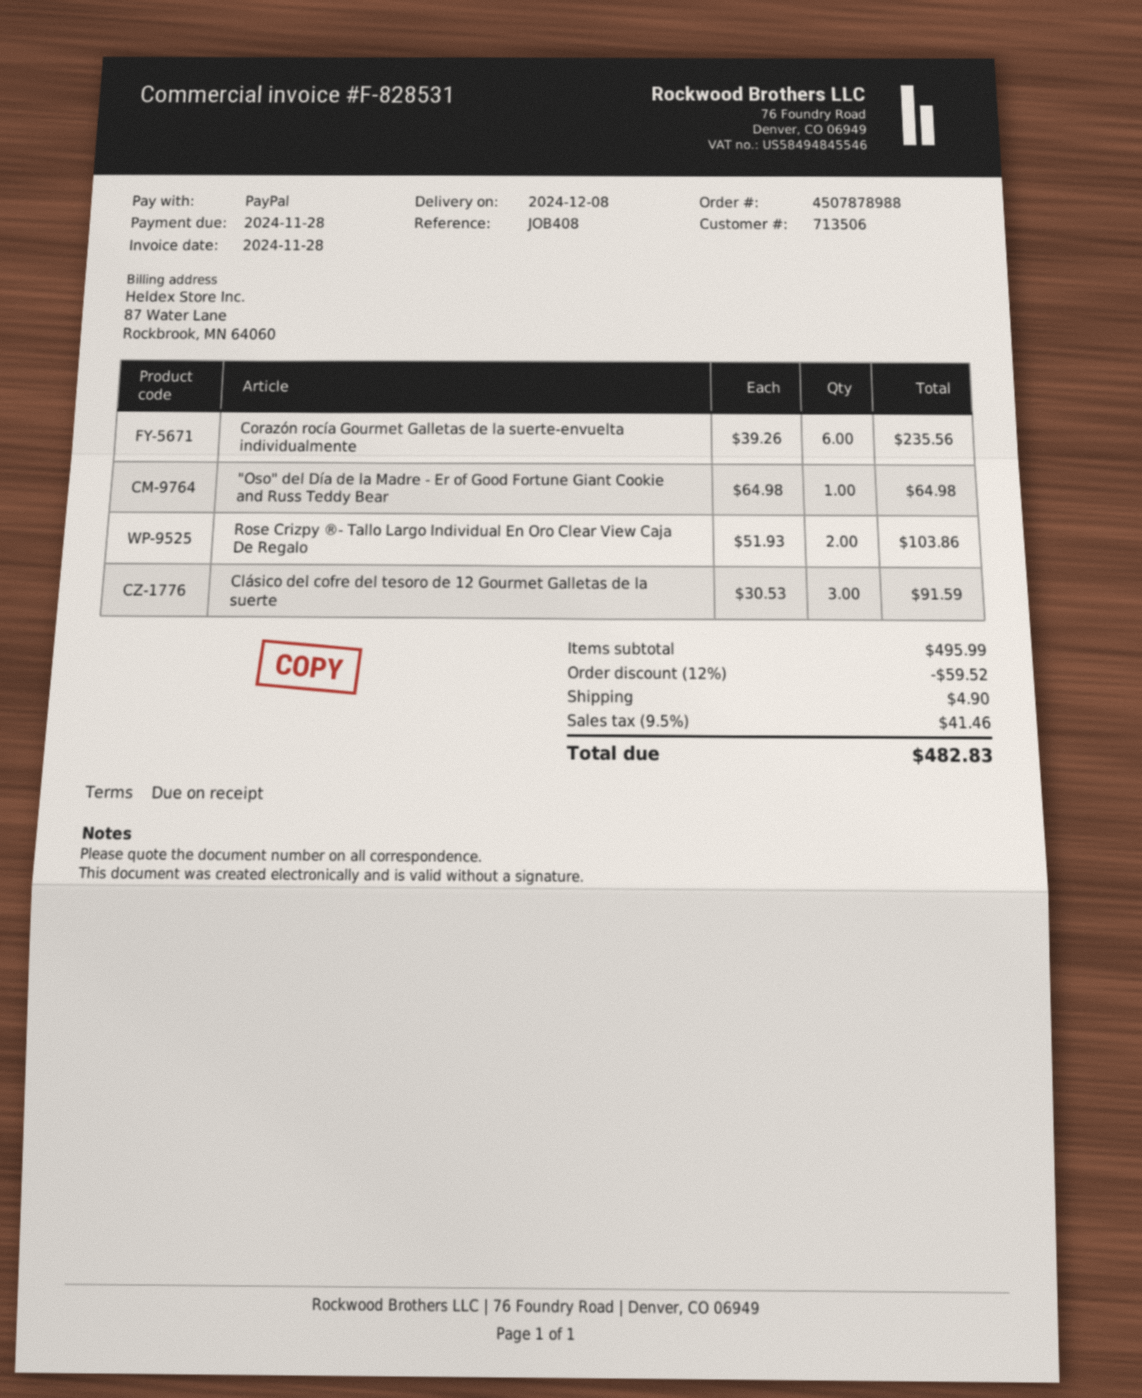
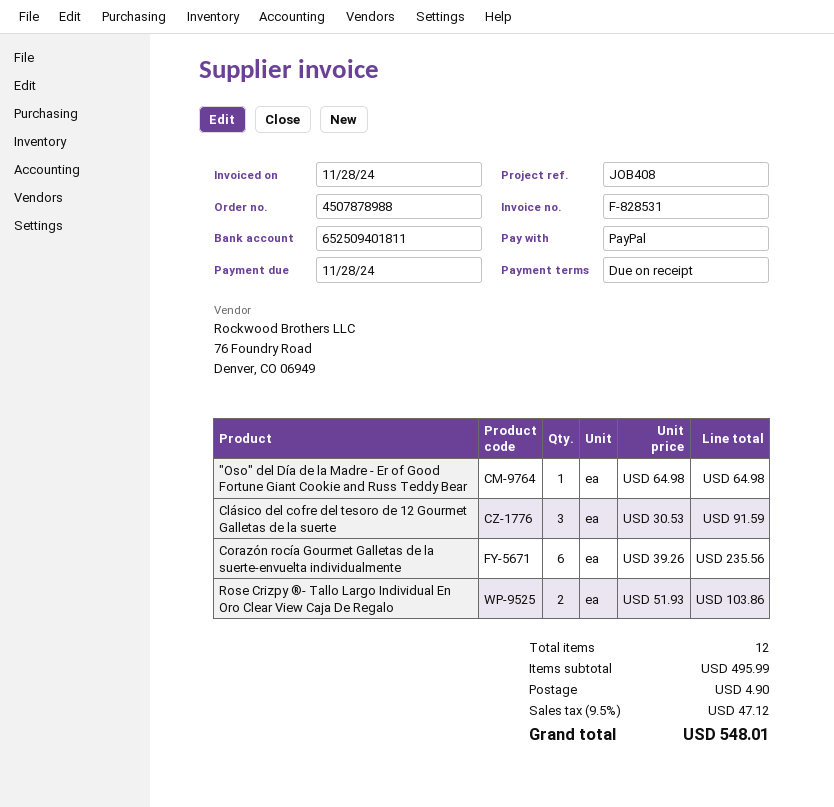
discount: 12% = 59.52 -> none
tax: 9.5% = 41.46 -> 9.5% = 47.12
total: 482.83 -> 548.01

